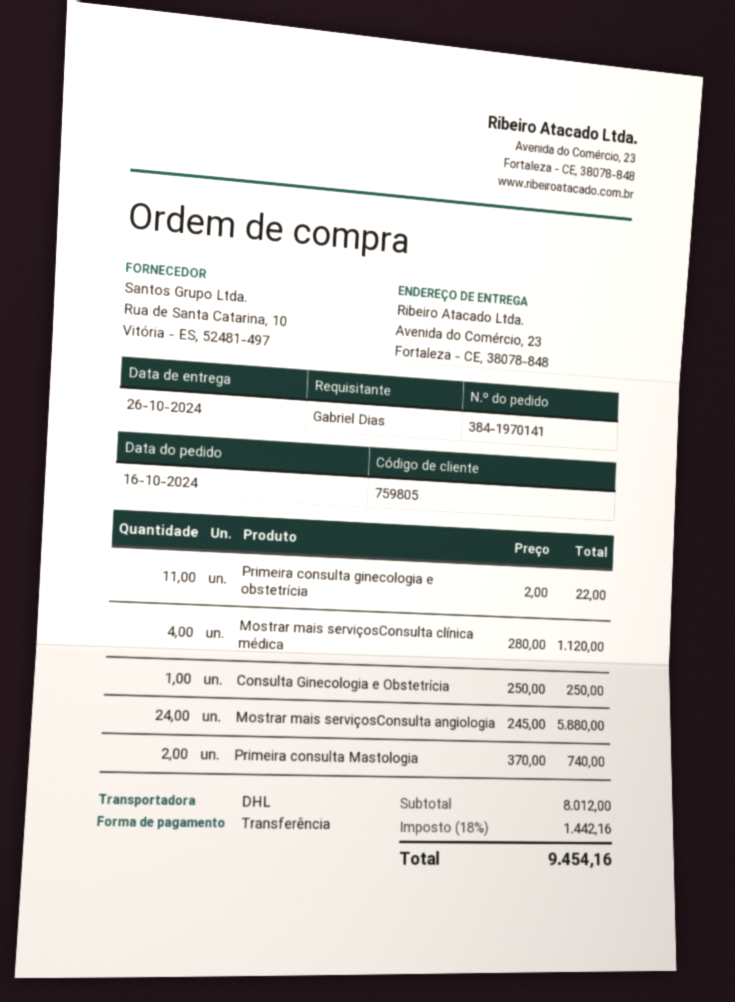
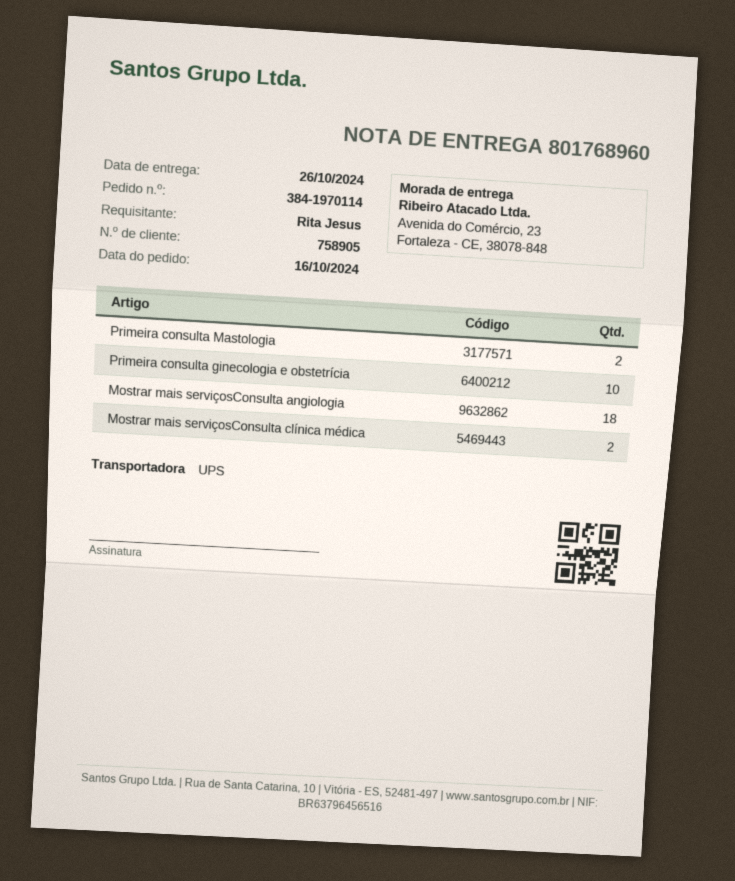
order number: 384-1970141 -> 384-1970114
customer number: 759805 -> 758905
ordered by: Gabriel Dias -> Rita Jesus
shipping method: DHL -> UPS
Primeira consulta ginecologia e obstetrícia: 11 -> 10
Mostrar mais serviçosConsulta clínica médica: 4 -> 2
Consulta Ginecologia e Obstetrícia: 1 -> none
Mostrar mais serviçosConsulta angiologia: 24 -> 18

